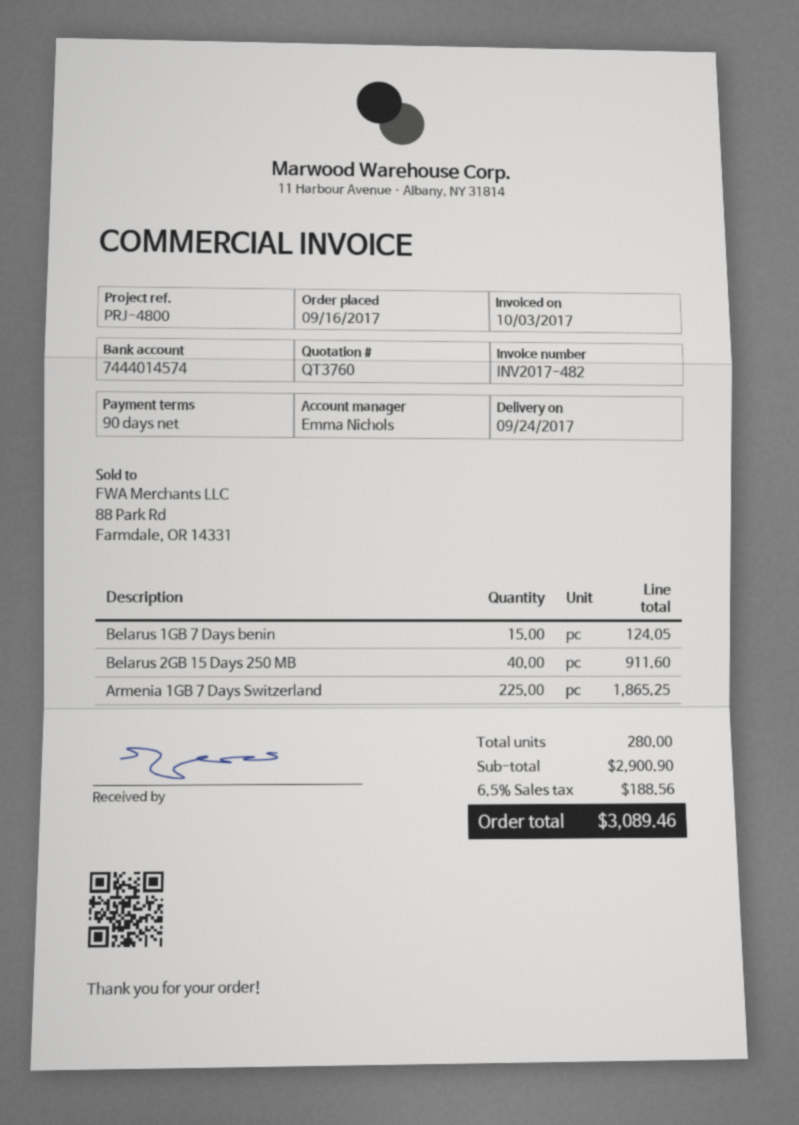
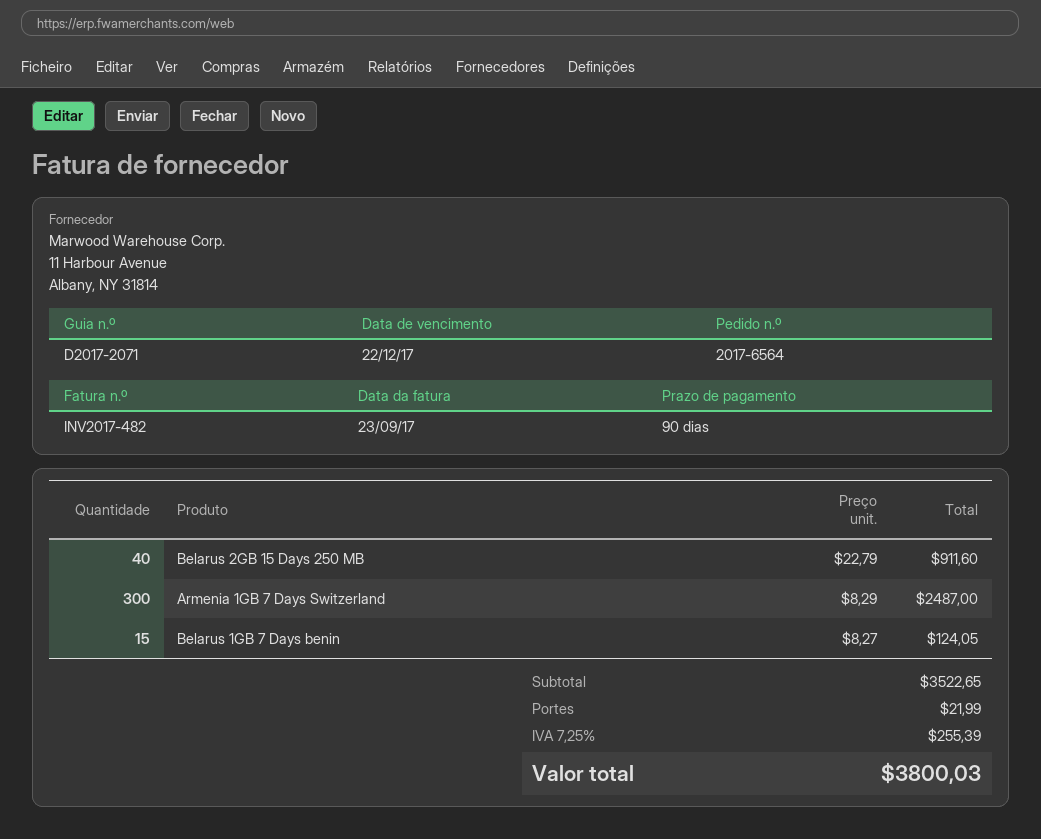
invoice date: 2017-10-03 -> 2017-09-23
Armenia 1GB 7 Days Switzerland: 225 for 1865.25 -> 300 for 2487.00
subtotal: 2900.90 -> 3522.65
shipping: none -> 21.99
tax: 6.5% = 188.56 -> 7.25% = 255.39
total: 3089.46 -> 3800.03

